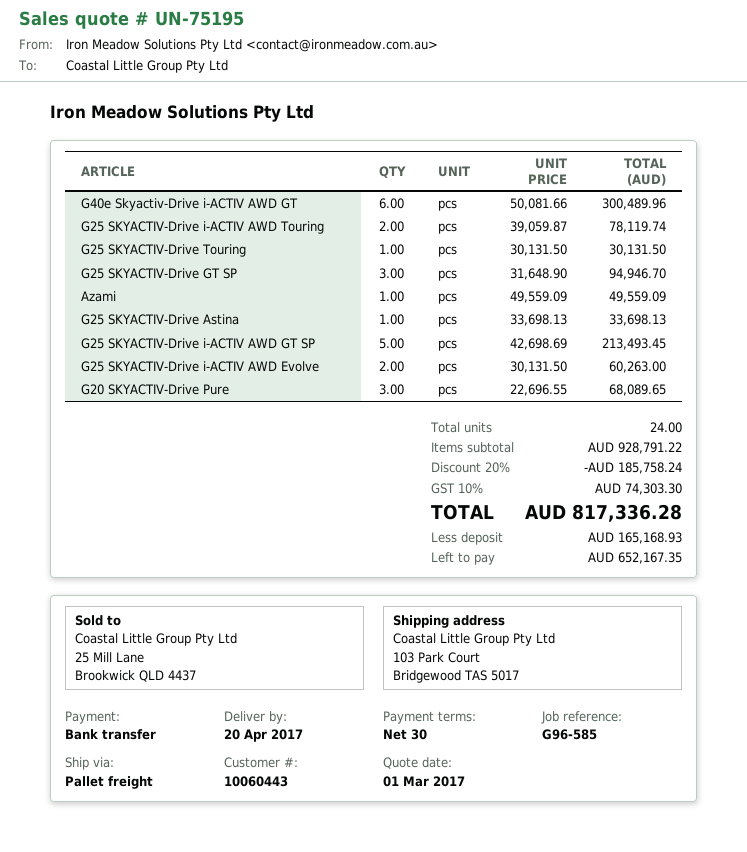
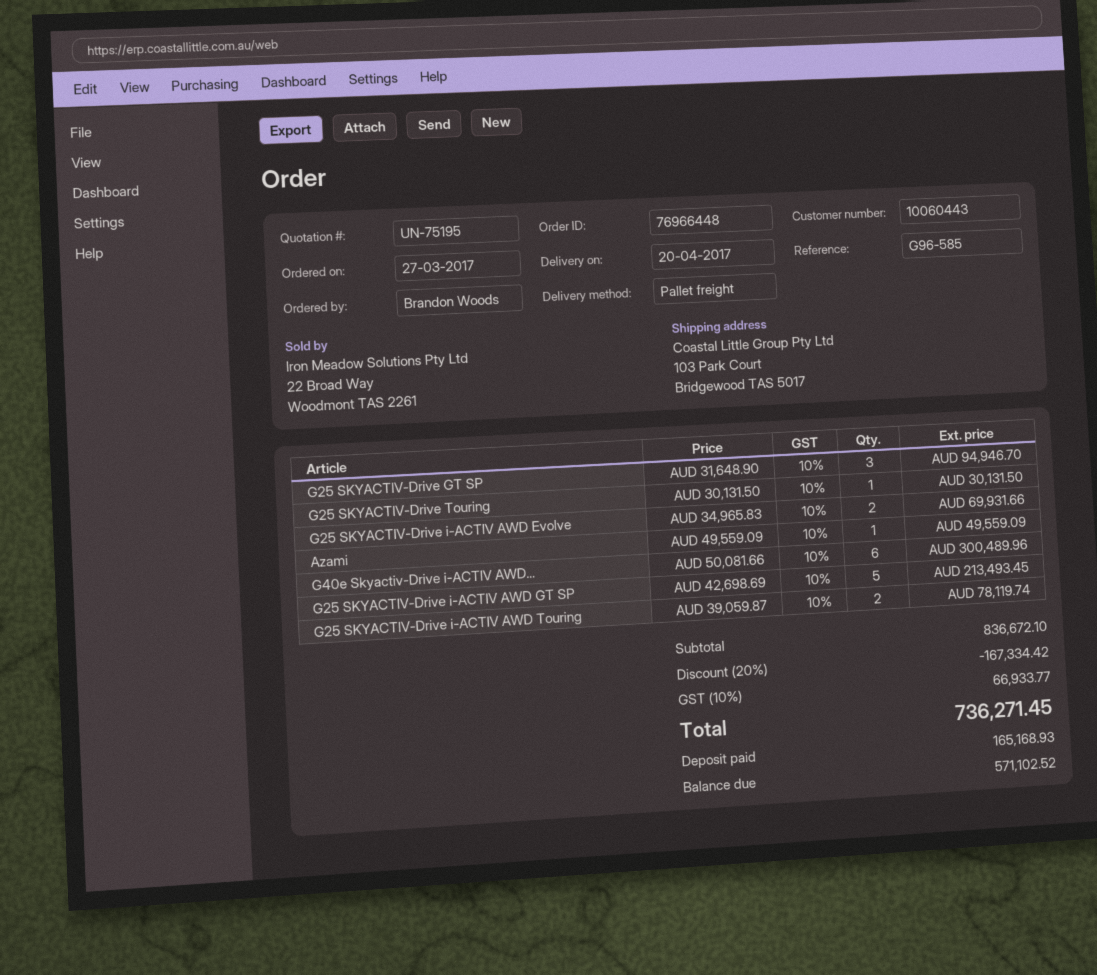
G25 SKYACTIV-Drive Astina: 1 x 33698.13 = 33698.13 -> none
G25 SKYACTIV-Drive i-ACTIV AWD Evolve: 2 x 30131.50 = 60263.00 -> 2 x 34965.83 = 69931.66
G20 SKYACTIV-Drive Pure: 3 x 22696.55 = 68089.65 -> none
subtotal: 928791.22 -> 836672.10
discount: 20% = 185758.24 -> 20% = 167334.42
tax: 10% = 74303.30 -> 10% = 66933.77
total: 817336.28 -> 736271.45
balance: 652167.35 -> 571102.52

